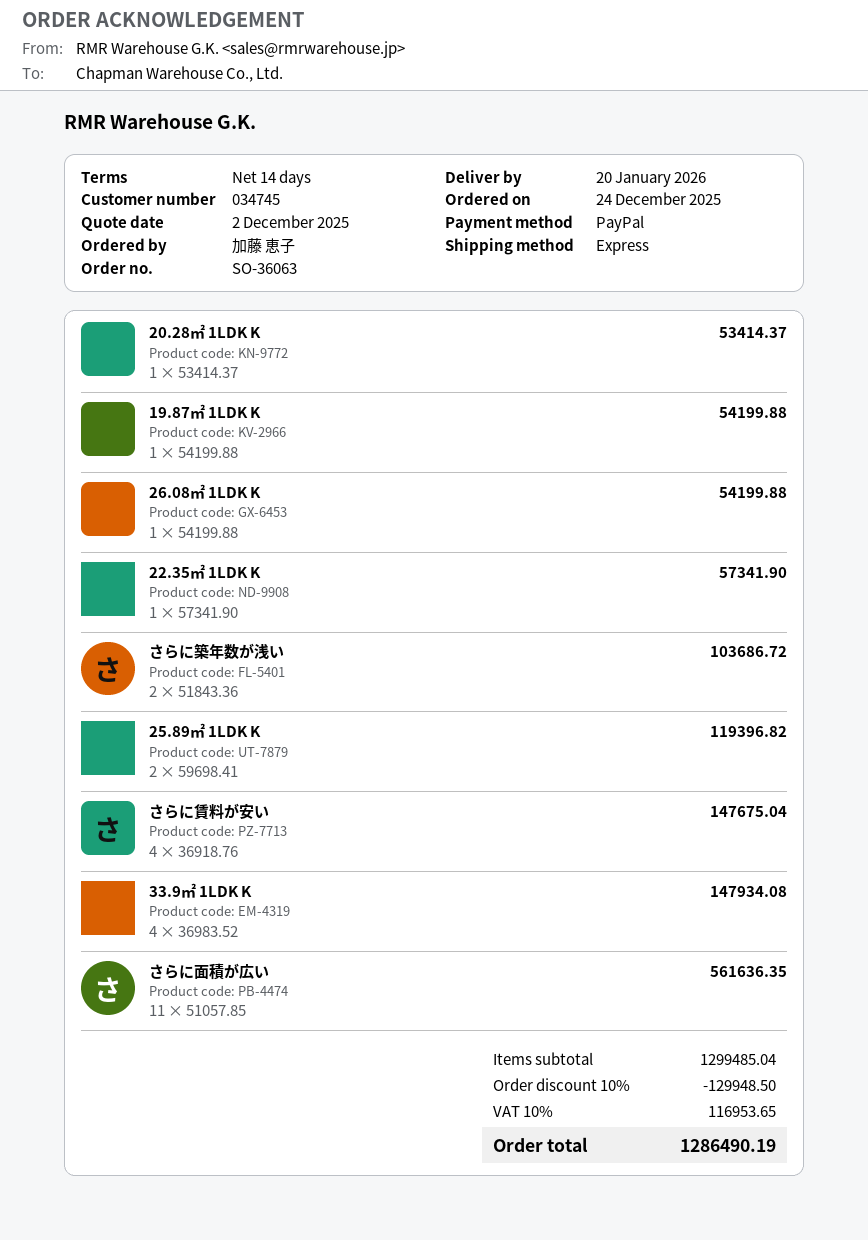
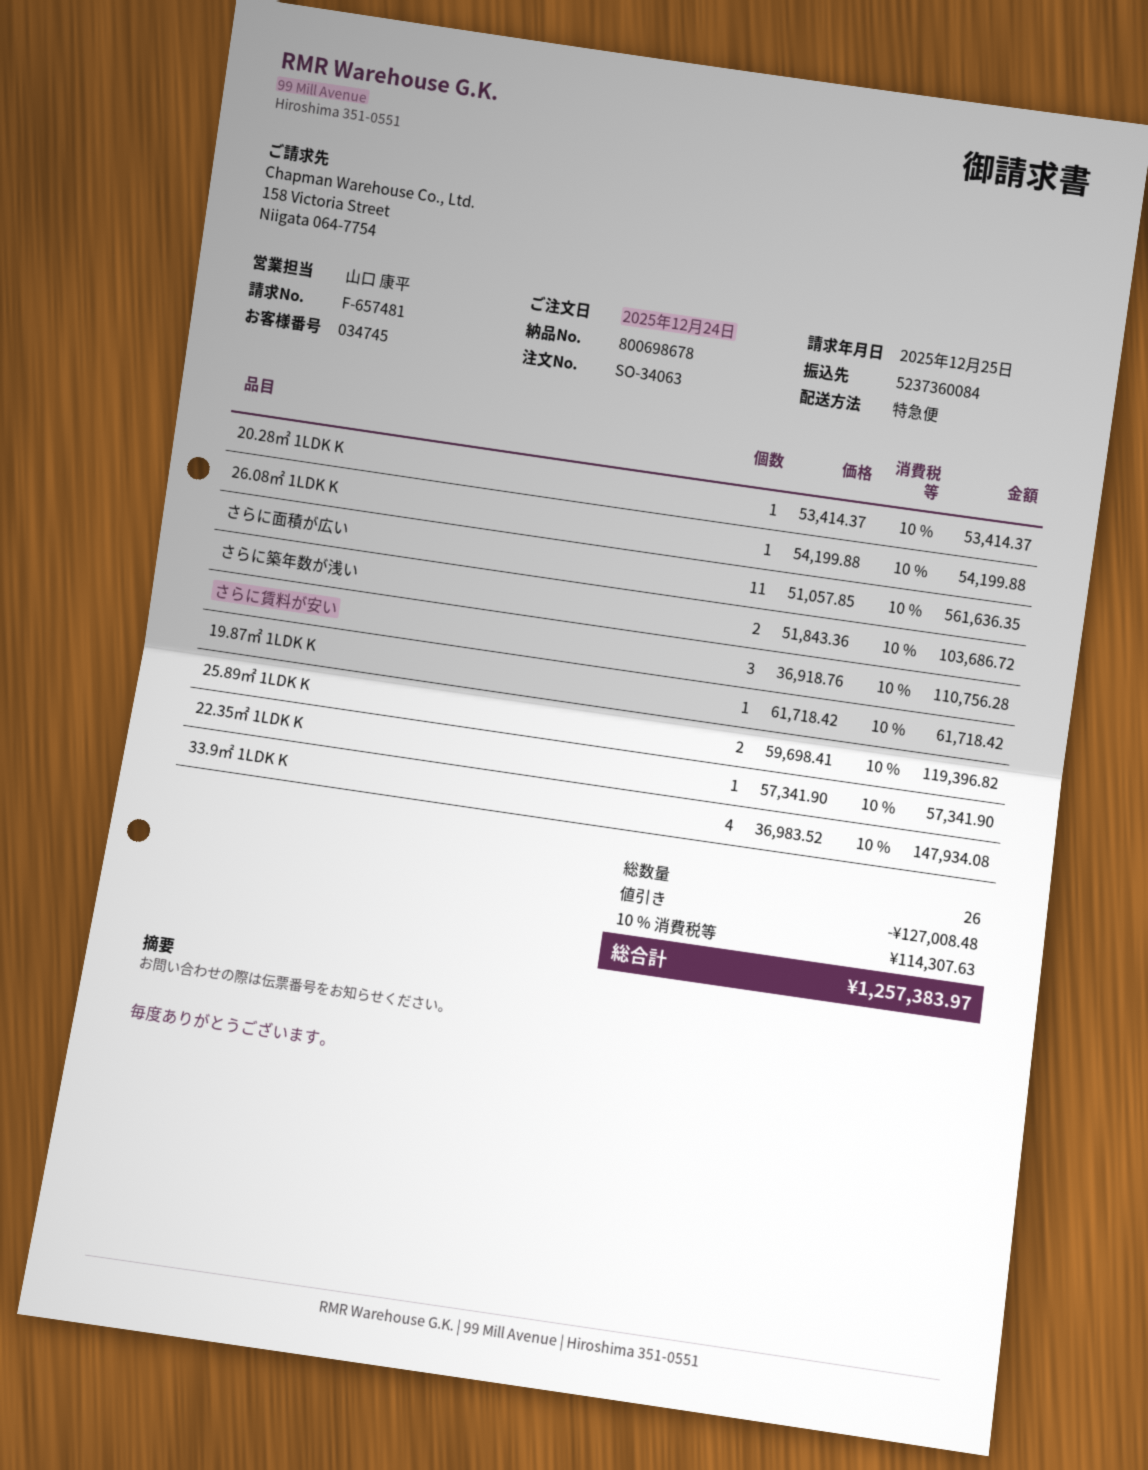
order number: SO-36063 -> SO-34063
19.87㎡ 1LDK K: 1 x 54199.88 = 54199.88 -> 1 x 61718.42 = 61718.42
さらに賃料が安い: 4 x 36918.76 = 147675.04 -> 3 x 36918.76 = 110756.28
discount: 129948.50 -> 127008.48
tax: 10% = 116953.65 -> 10% = 114307.63
total: 1286490.19 -> 1257383.97

